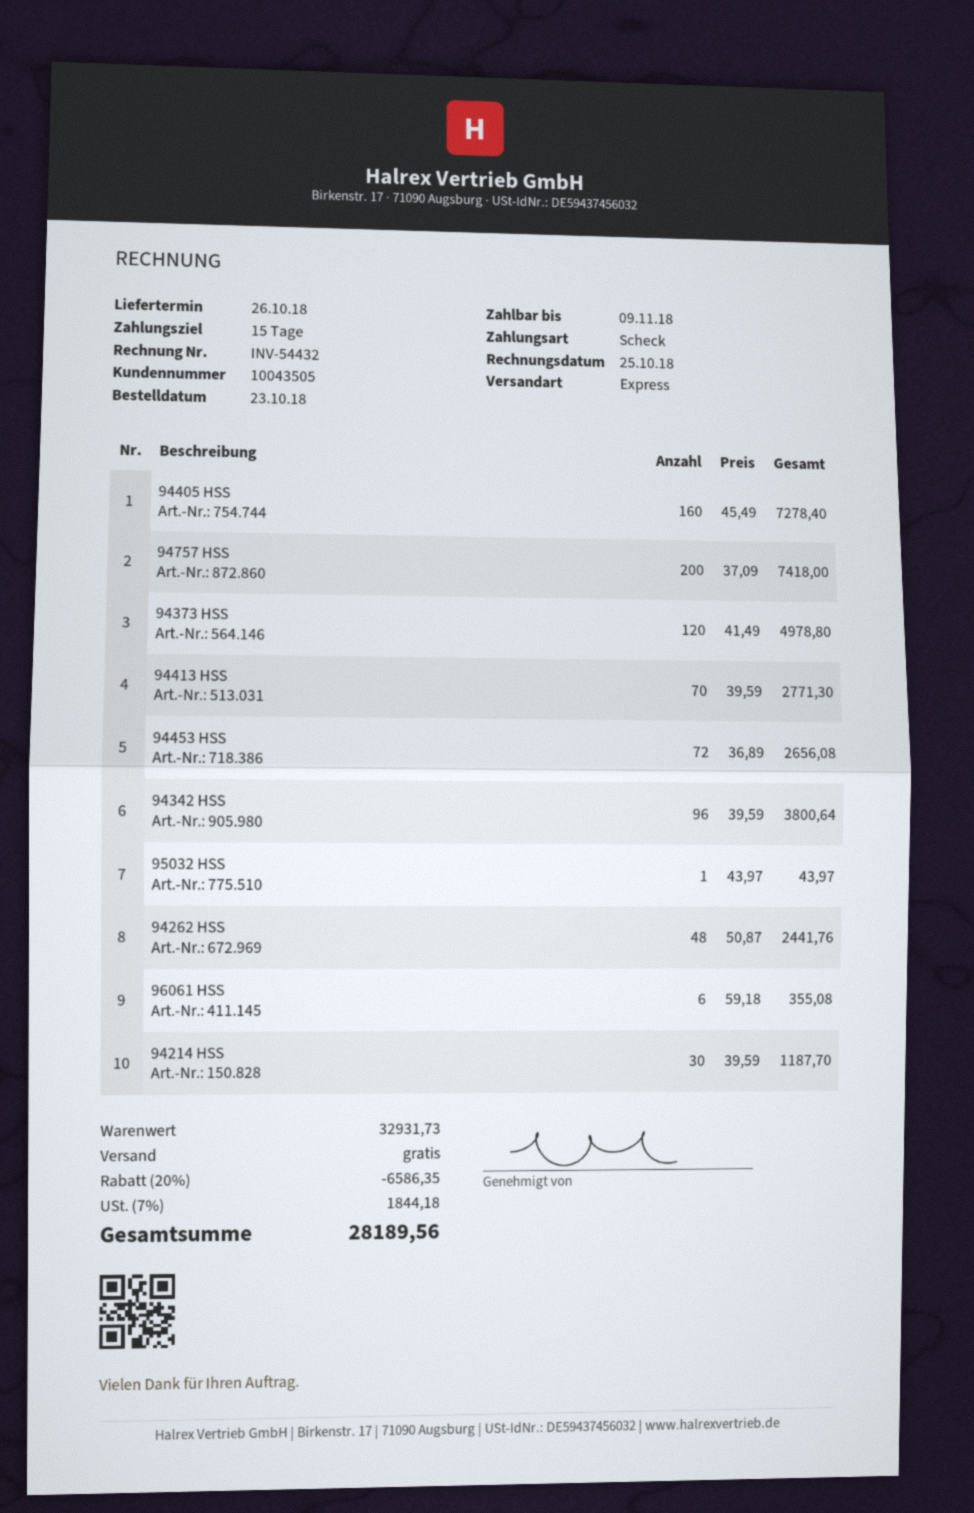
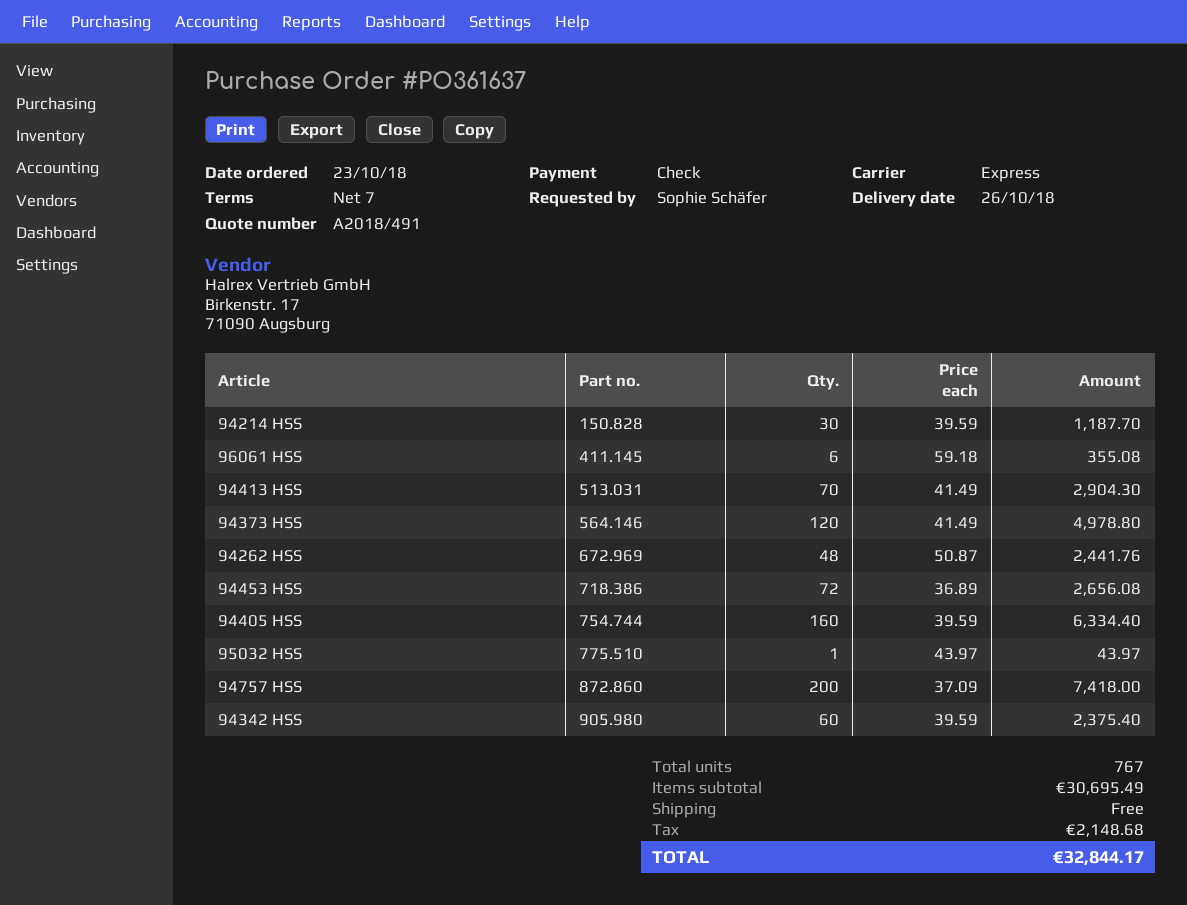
payment terms: 15 days -> 7 days
94405 HSS: 160 x 45.49 = 7278.40 -> 160 x 39.59 = 6334.40
94413 HSS: 70 x 39.59 = 2771.30 -> 70 x 41.49 = 2904.30
94342 HSS: 96 x 39.59 = 3800.64 -> 60 x 39.59 = 2375.40
subtotal: 32931.73 -> 30695.49
discount: 20% = 6586.35 -> none
tax: 1844.18 -> 2148.68
total: 28189.56 -> 32844.17

